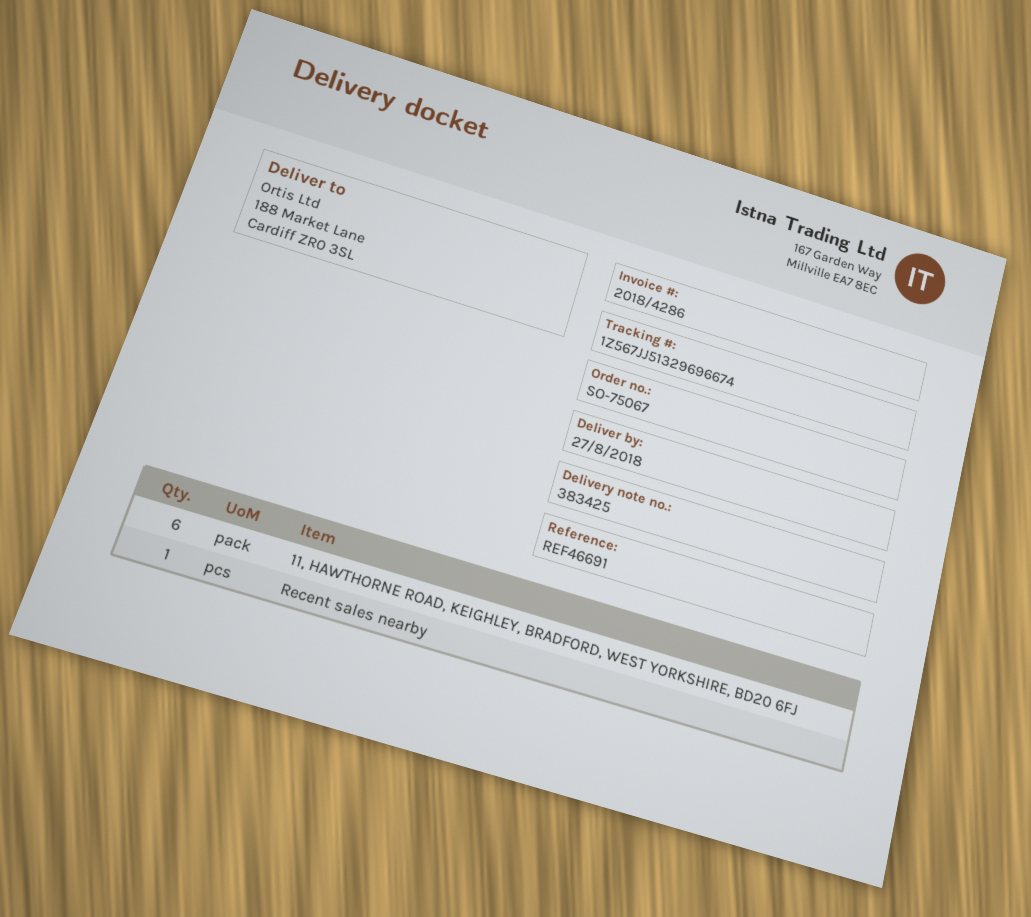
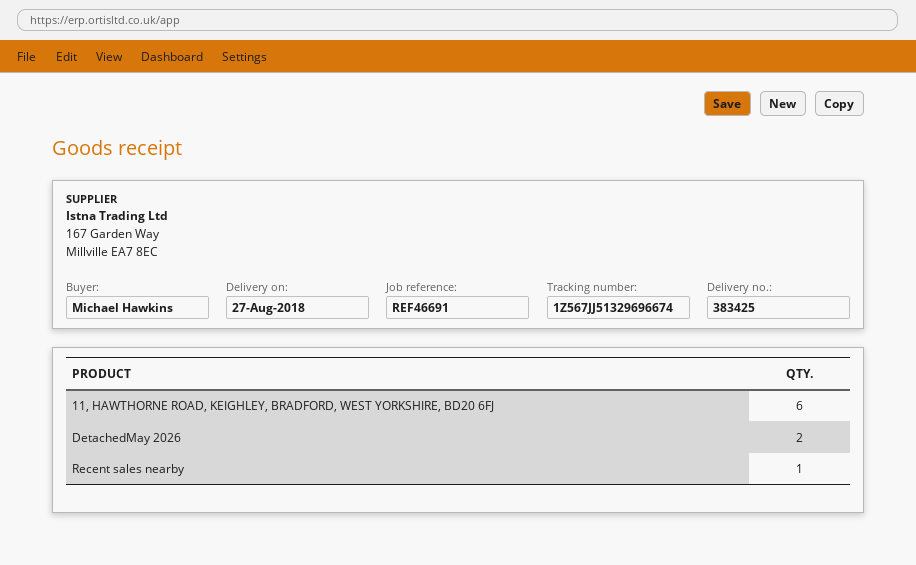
DetachedMay 2026: none -> 2

